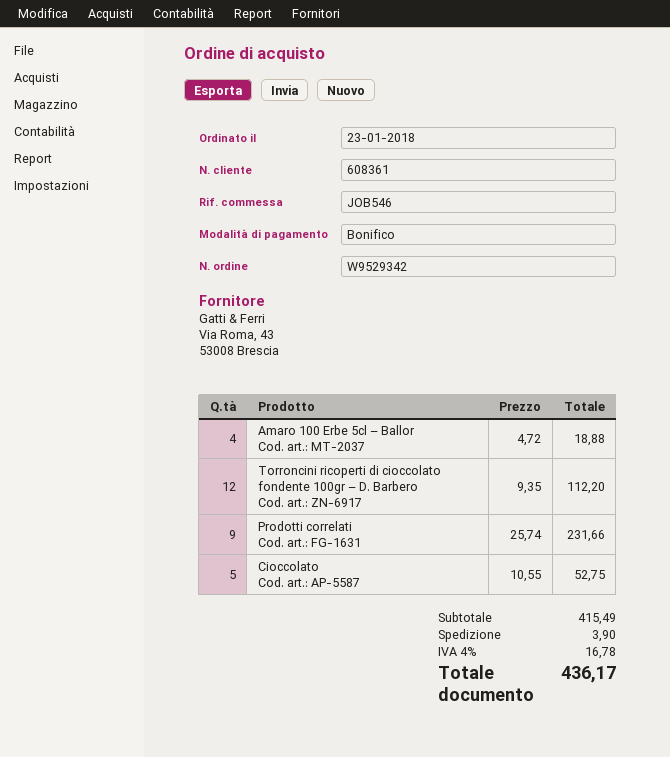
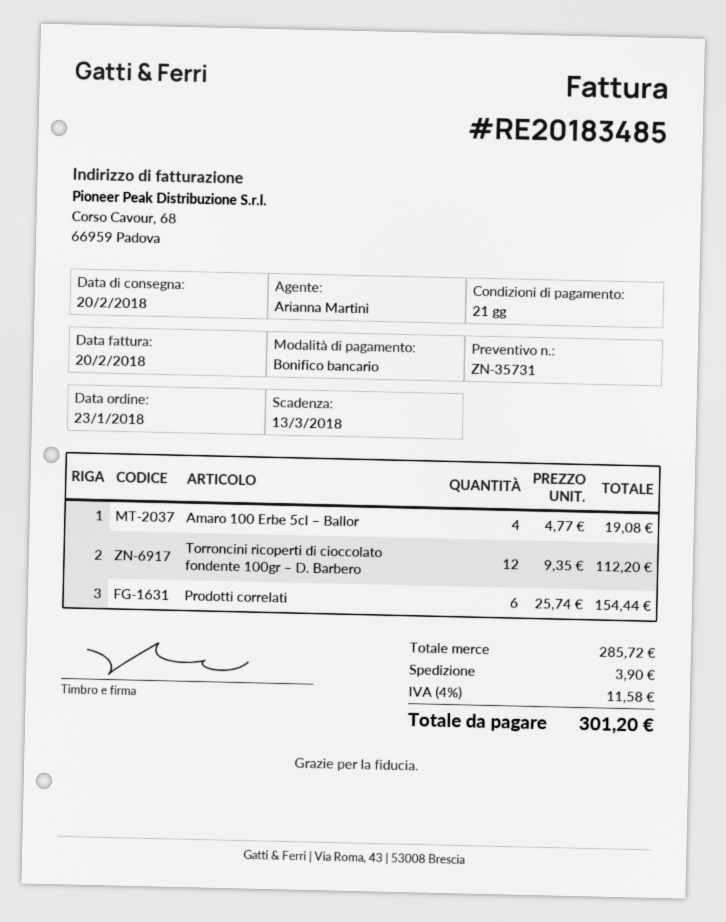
Amaro 100 Erbe 5cl – Ballor: 4 x 4.72 = 18.88 -> 4 x 4.77 = 19.08
Prodotti correlati: 9 x 25.74 = 231.66 -> 6 x 25.74 = 154.44
Cioccolato: 5 x 10.55 = 52.75 -> none
subtotal: 415.49 -> 285.72
tax: 4% = 16.78 -> 4% = 11.58
total: 436.17 -> 301.20

